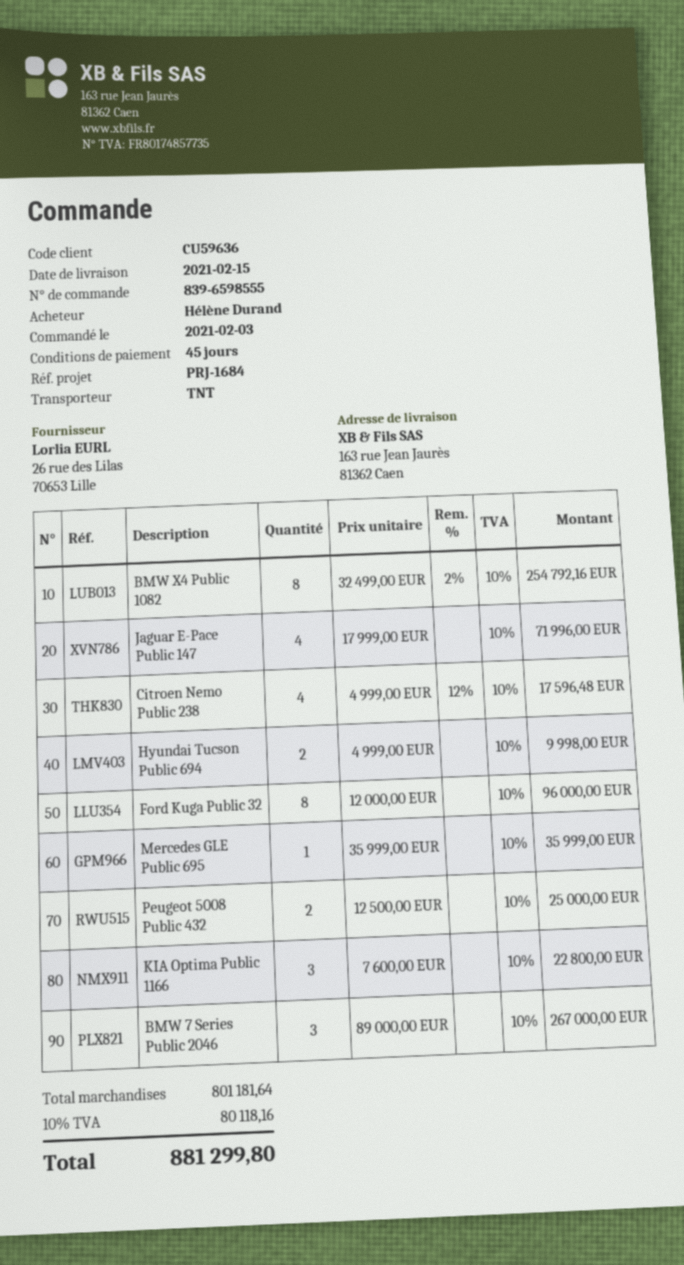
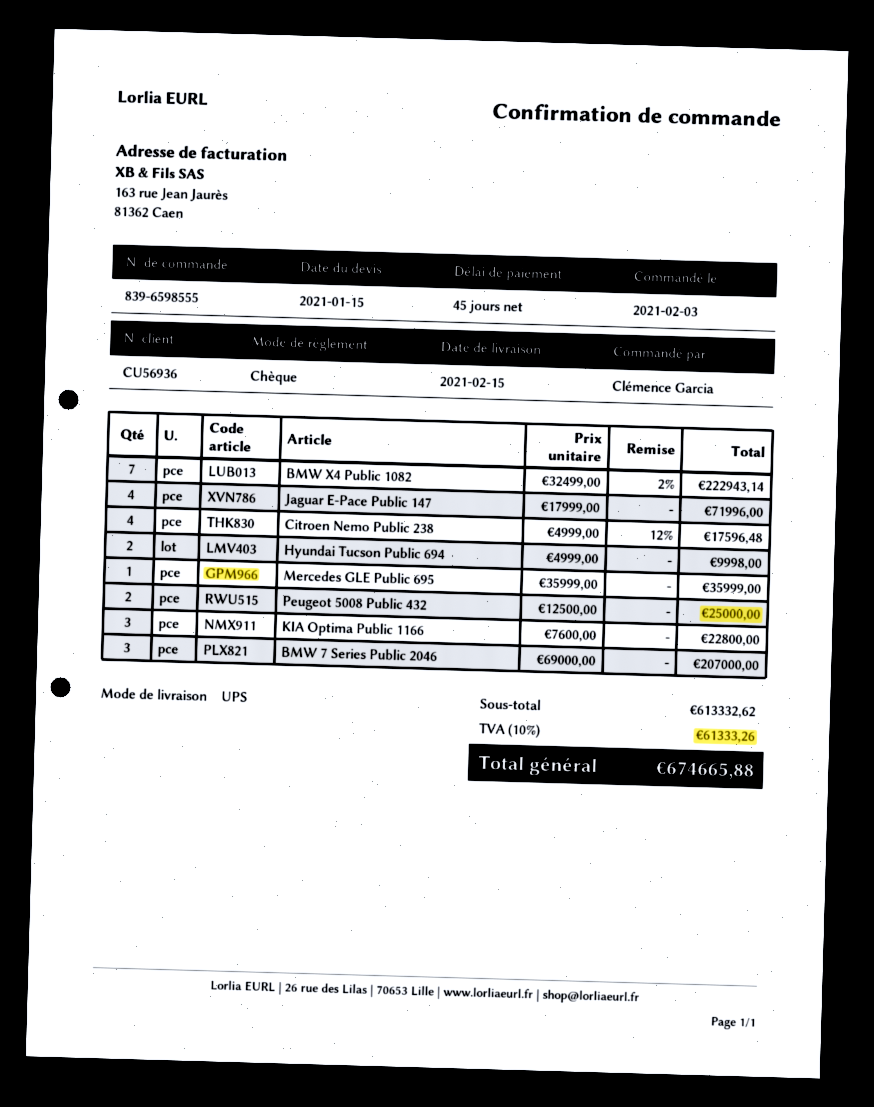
customer number: CU59636 -> CU56936
ordered by: Hélène Durand -> Clémence Garcia
shipping method: TNT -> UPS
BMW X4 Public 1082: 8 x 32499.00 - 2% = 254792.16 -> 7 x 32499.00 - 2% = 222943.14
Ford Kuga Public 32: 8 x 12000.00 = 96000.00 -> none
BMW 7 Series Public 2046: 3 x 89000.00 = 267000.00 -> 3 x 69000.00 = 207000.00
subtotal: 801181.64 -> 613332.62
tax: 10% = 80118.16 -> 10% = 61333.26
total: 881299.80 -> 674665.88

